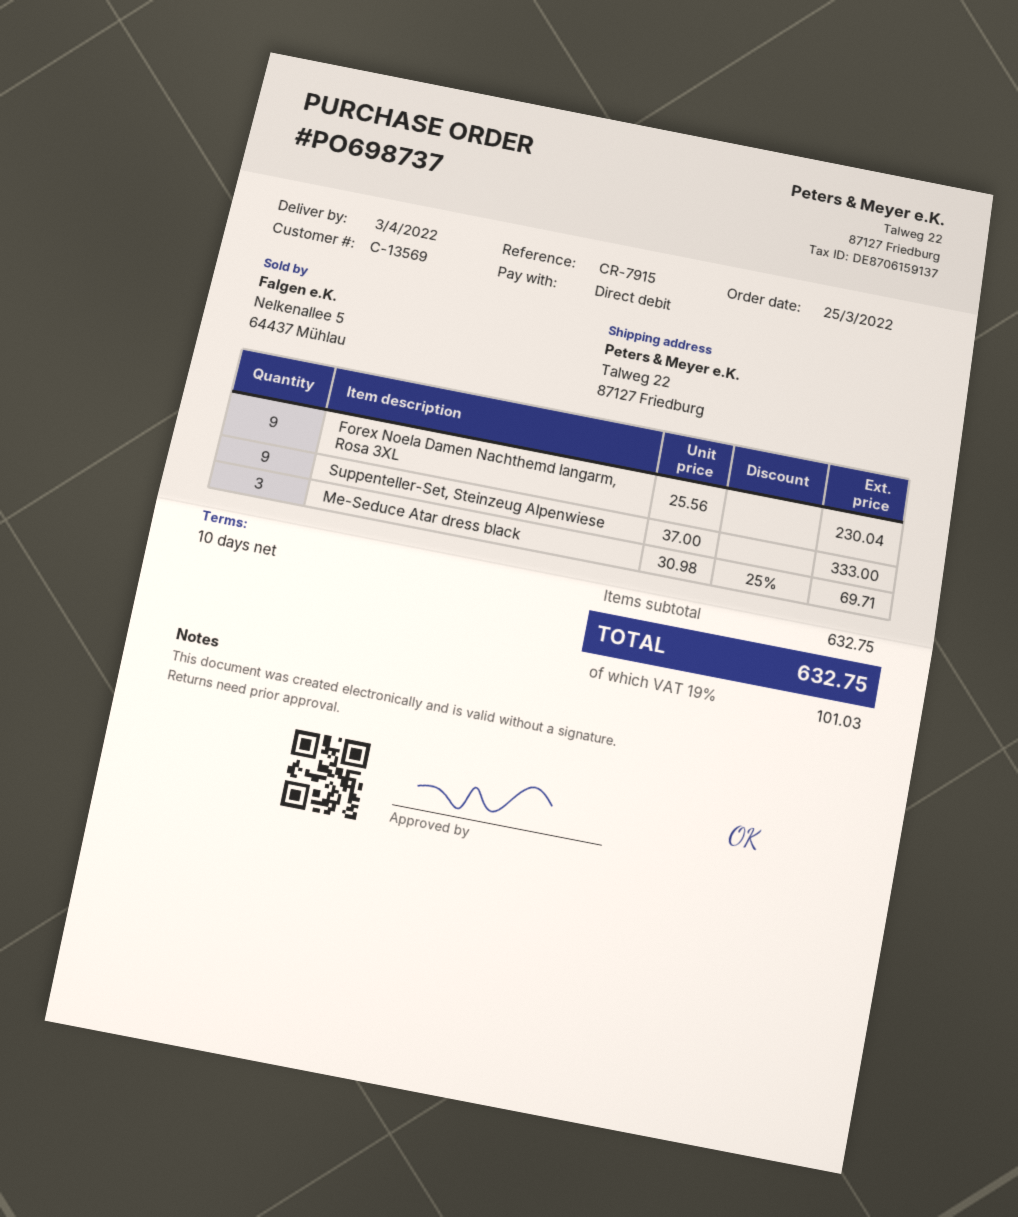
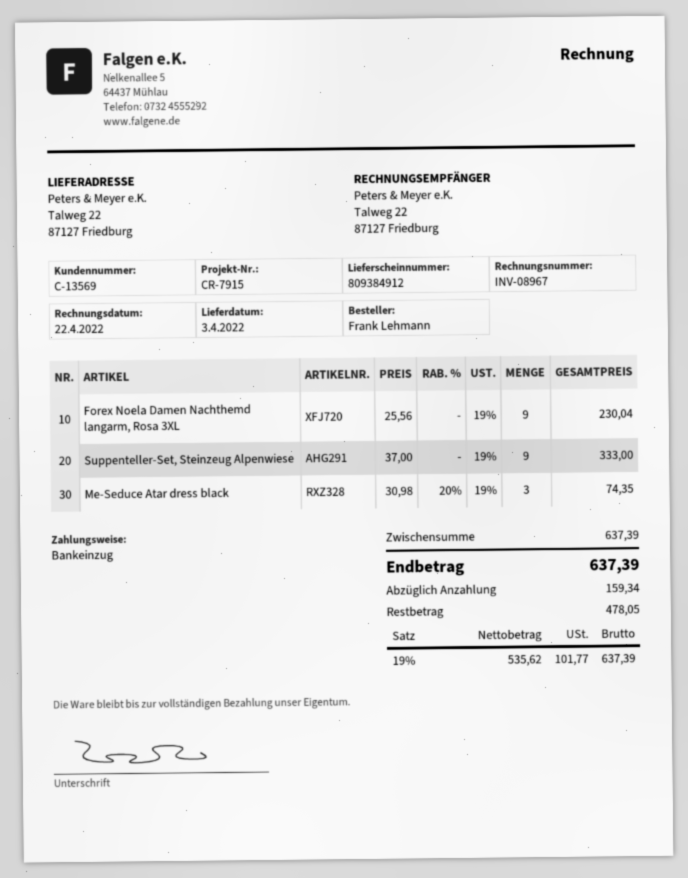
Me-Seduce Atar dress black: 3 x 30.98 - 25% = 69.71 -> 3 x 30.98 - 20% = 74.35
subtotal: 632.75 -> 637.39
tax: 19% = 101.03 -> 19% = 101.77
total: 632.75 -> 637.39

